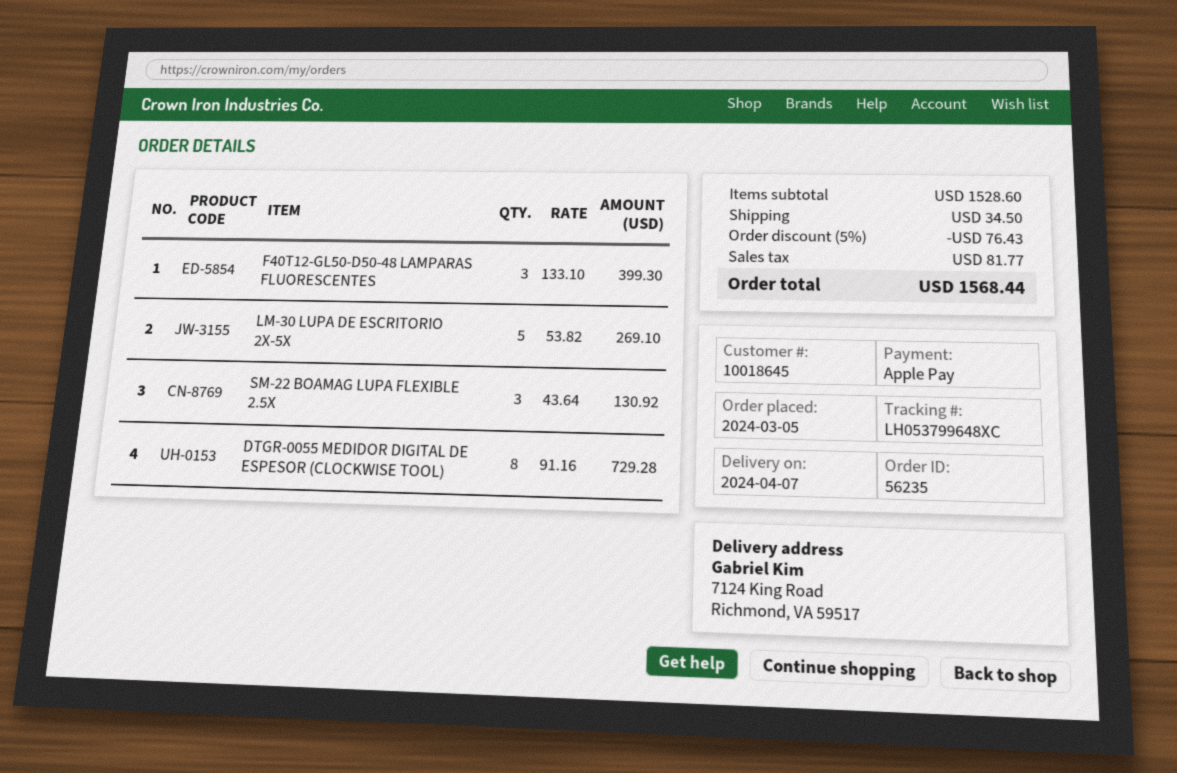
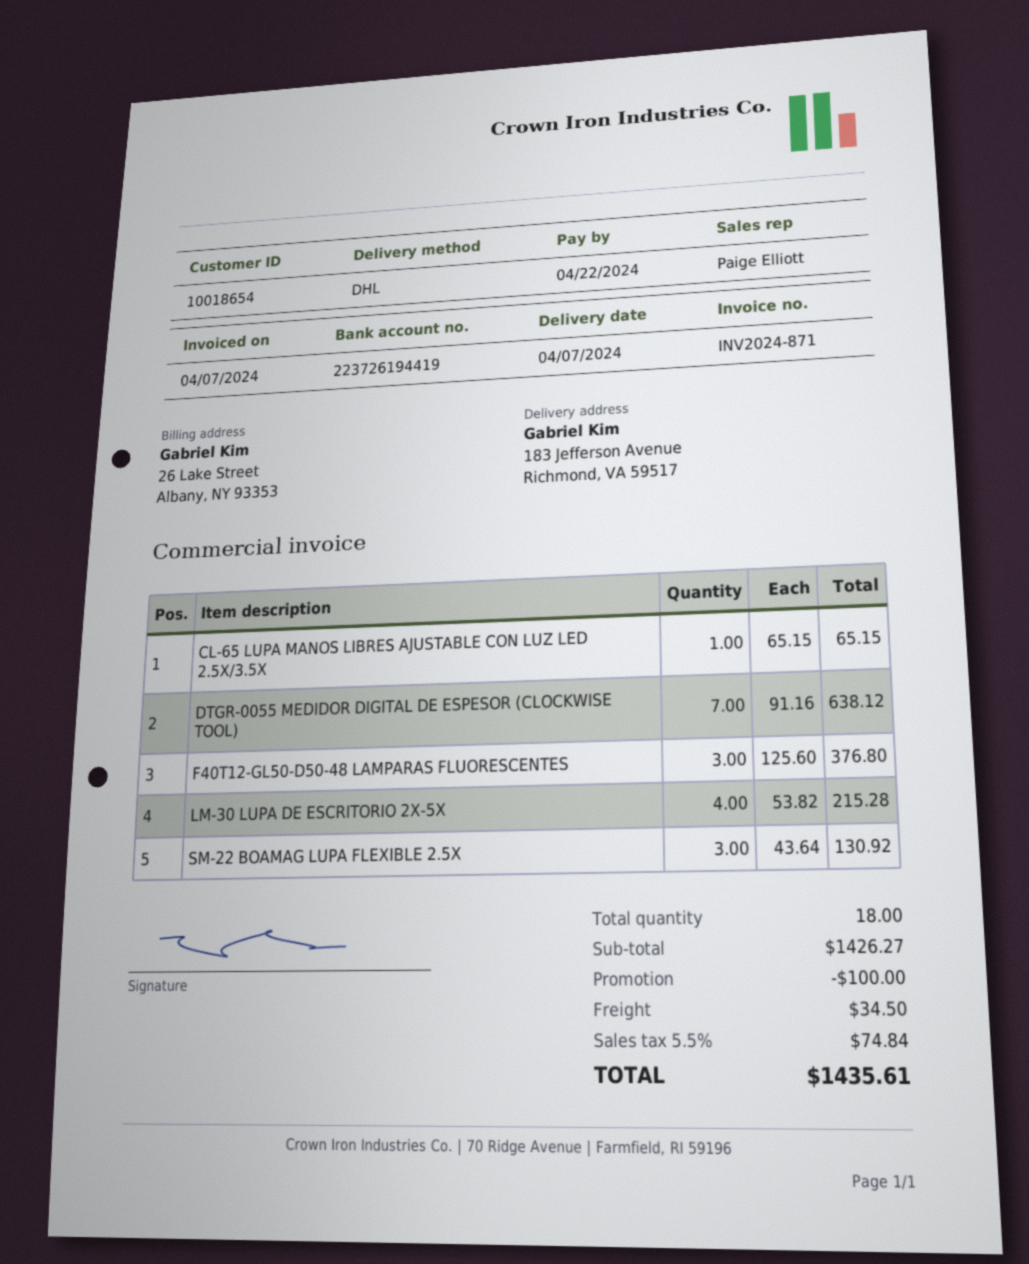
customer number: 10018645 -> 10018654
ship to: 7124 King Road, Richmond, VA 59517 -> 183 Jefferson Avenue, Richmond, VA 59517
F40T12-GL50-D50-48 LAMPARAS FLUORESCENTES: 3 x 133.10 = 399.30 -> 3 x 125.60 = 376.80
LM-30 LUPA DE ESCRITORIO 2X-5X: 5 x 53.82 = 269.10 -> 4 x 53.82 = 215.28
DTGR-0055 MEDIDOR DIGITAL DE ESPESOR (CLOCKWISE TOOL): 8 x 91.16 = 729.28 -> 7 x 91.16 = 638.12
CL-65 LUPA MANOS LIBRES AJUSTABLE CON LUZ LED 2.5X/3.5X: none -> 1 x 65.15 = 65.15
subtotal: 1528.60 -> 1426.27
discount: 76.43 -> 100.00
tax: 81.77 -> 74.84
total: 1568.44 -> 1435.61

